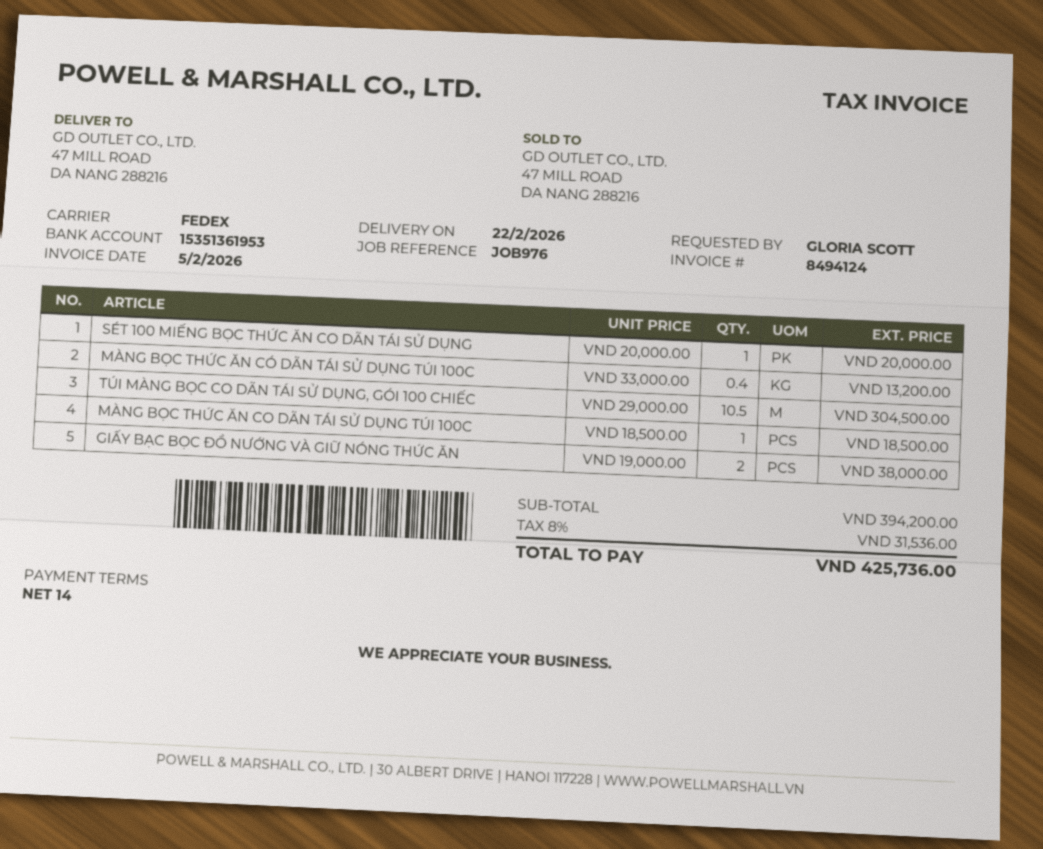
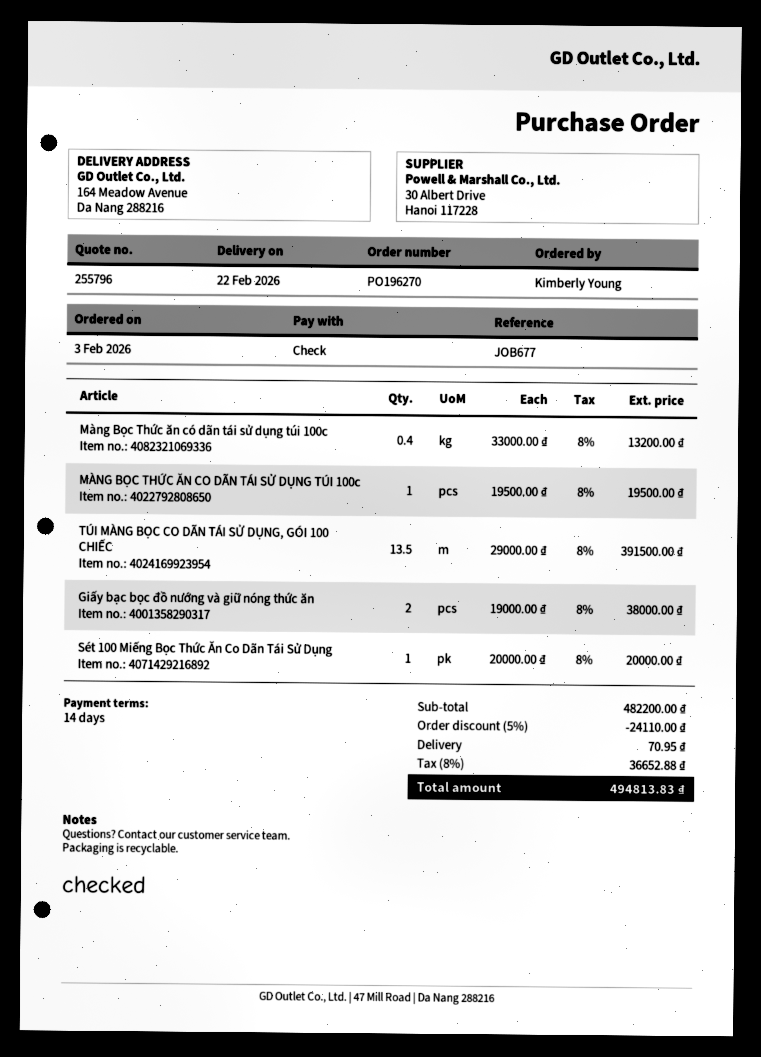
reference: JOB976 -> JOB677
ordered by: GLORIA SCOTT -> Kimberly Young
ship to: 47 MILL ROAD, DA NANG 288216 -> 164 Meadow Avenue, Da Nang 288216
TÚI MÀNG BỌC CO DÃN TÁI SỬ DỤNG, GÓI 100 CHIẾC: 10.5 x 29000.00 = 304500.00 -> 13.5 x 29000.00 = 391500.00
MÀNG BỌC THỨC ĂN CO DÃN TÁI SỬ DỤNG TÚI 100C: 1 x 18500.00 = 18500.00 -> 1 x 19500.00 = 19500.00
subtotal: 394200.00 -> 482200.00
discount: none -> 5% = 24110.00
shipping: none -> 70.95
tax: 8% = 31536.00 -> 8% = 36652.88
total: 425736.00 -> 494813.83

